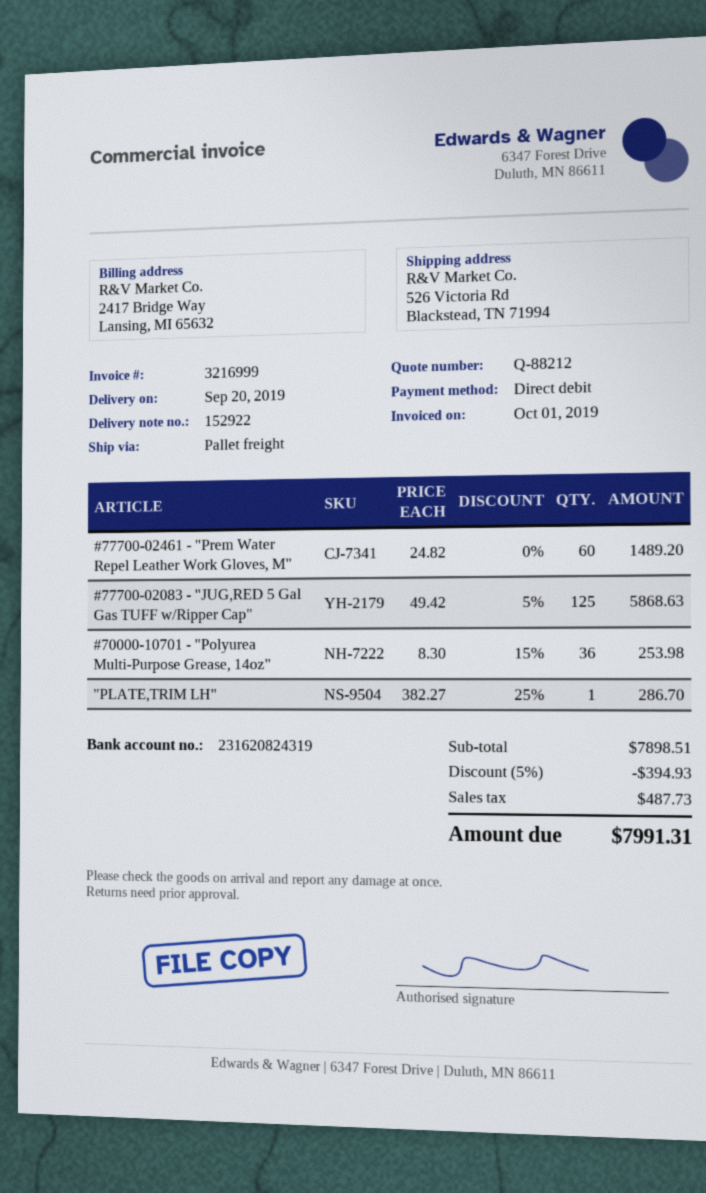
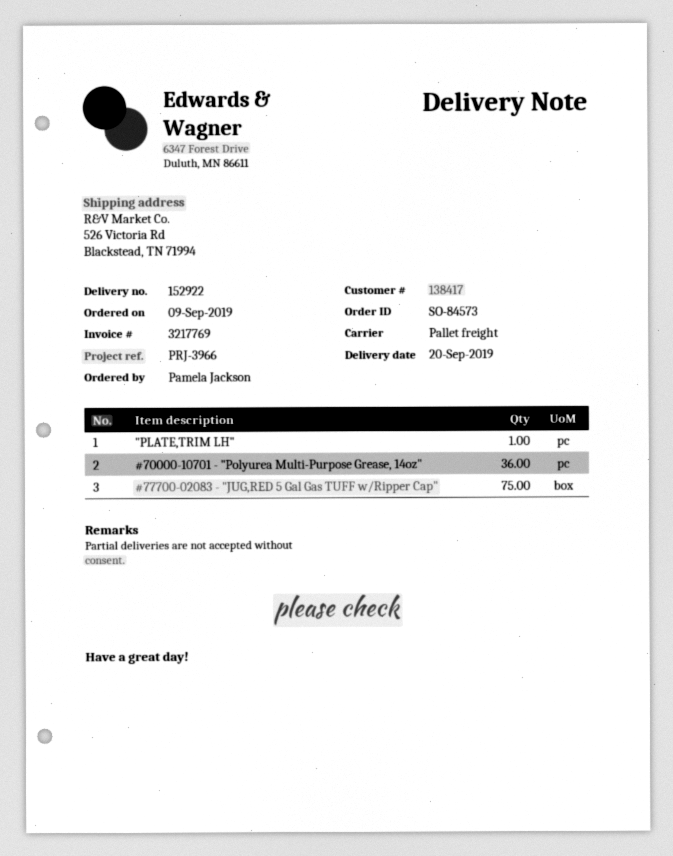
invoice number: 3216999 -> 3217769
#77700-02461 - "Prem Water Repel Leather Work Gloves, M": 60 -> none
#77700-02083 - "JUG,RED 5 Gal Gas TUFF w/Ripper Cap": 125 -> 75

